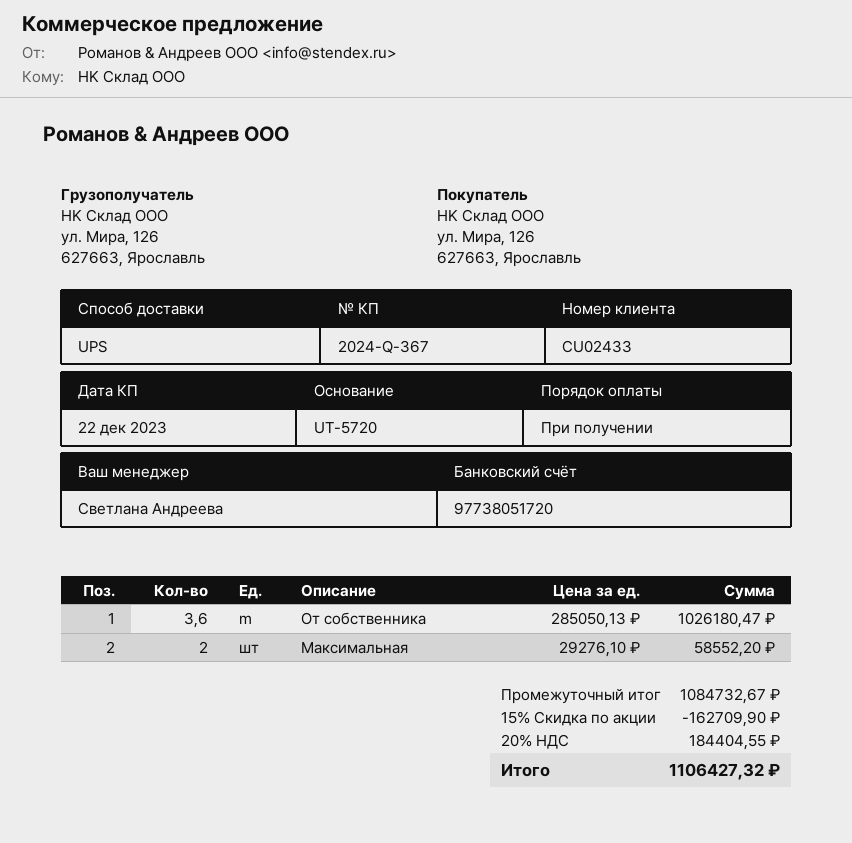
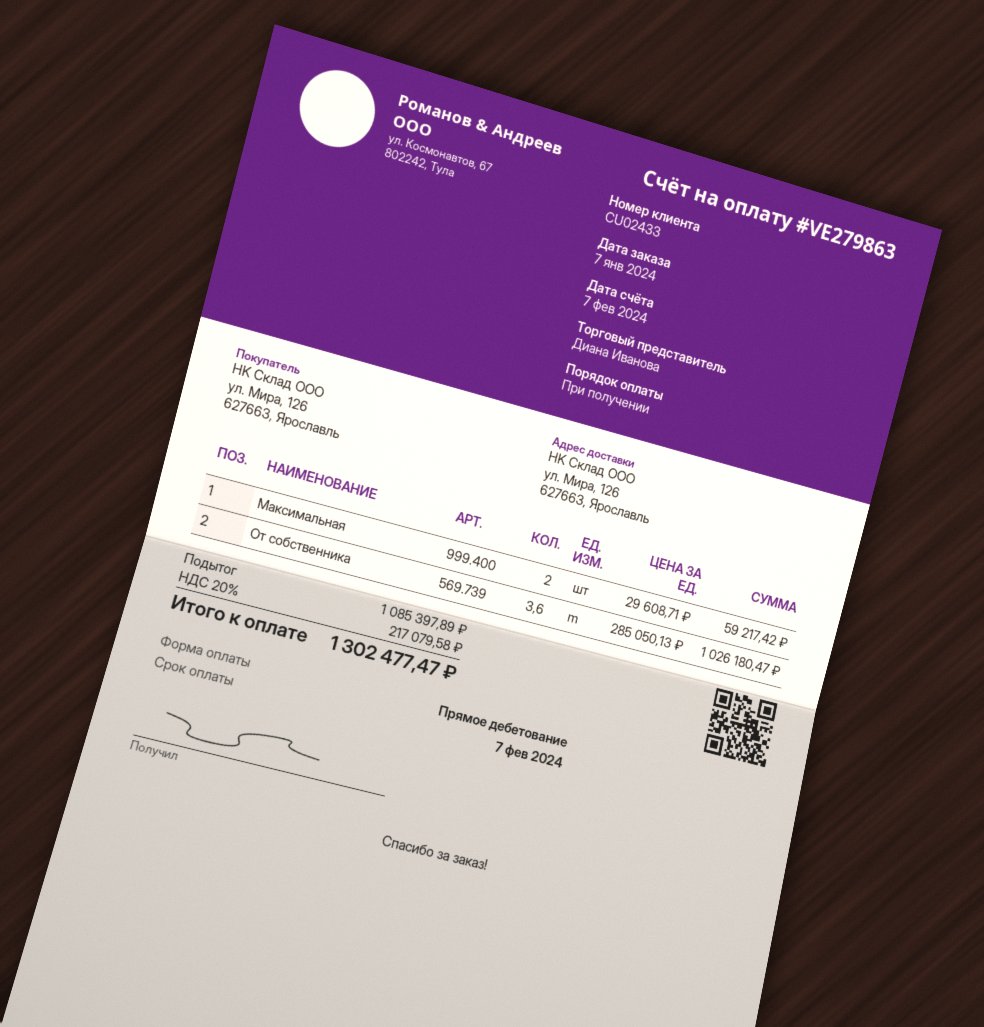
sales rep: Светлана Андреева -> Диана Иванова
Максимальная: 2 x 29276.10 = 58552.20 -> 2 x 29608.71 = 59217.42
subtotal: 1084732.67 -> 1085397.89
discount: 15% = 162709.90 -> none
tax: 20% = 184404.55 -> 20% = 217079.58
total: 1106427.32 -> 1302477.47

